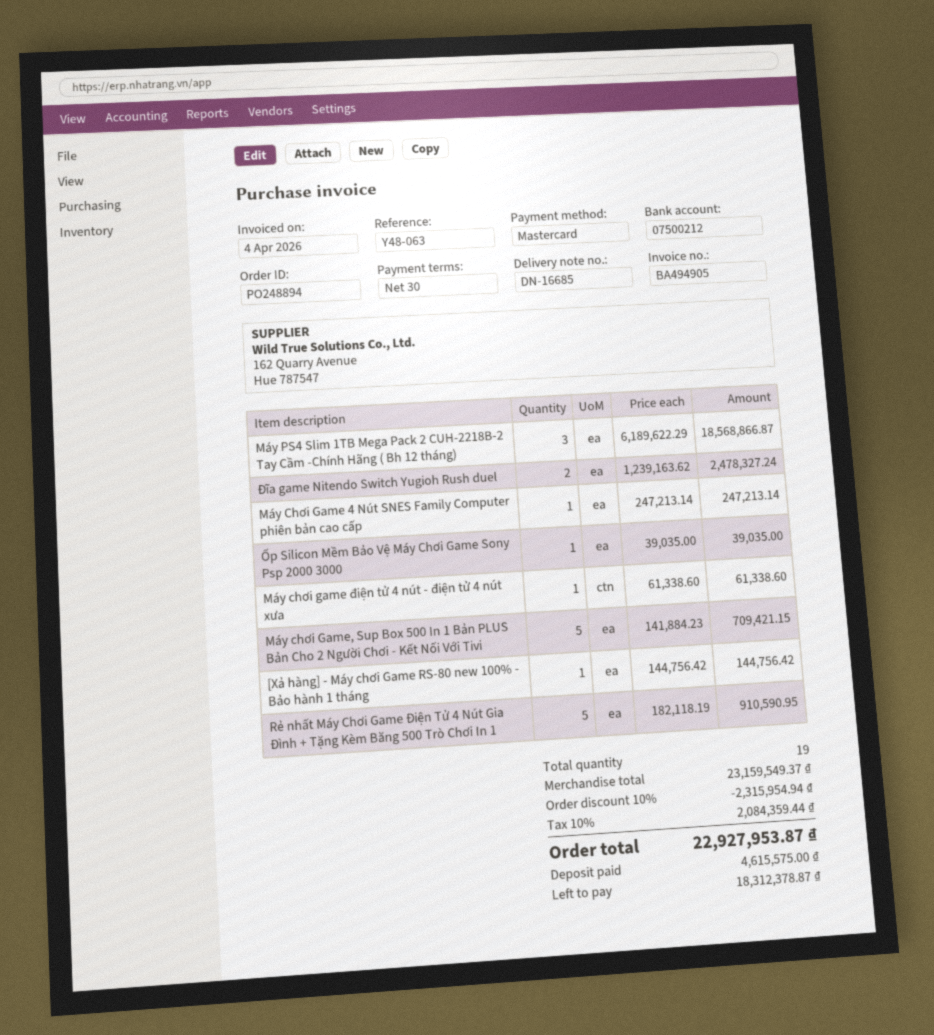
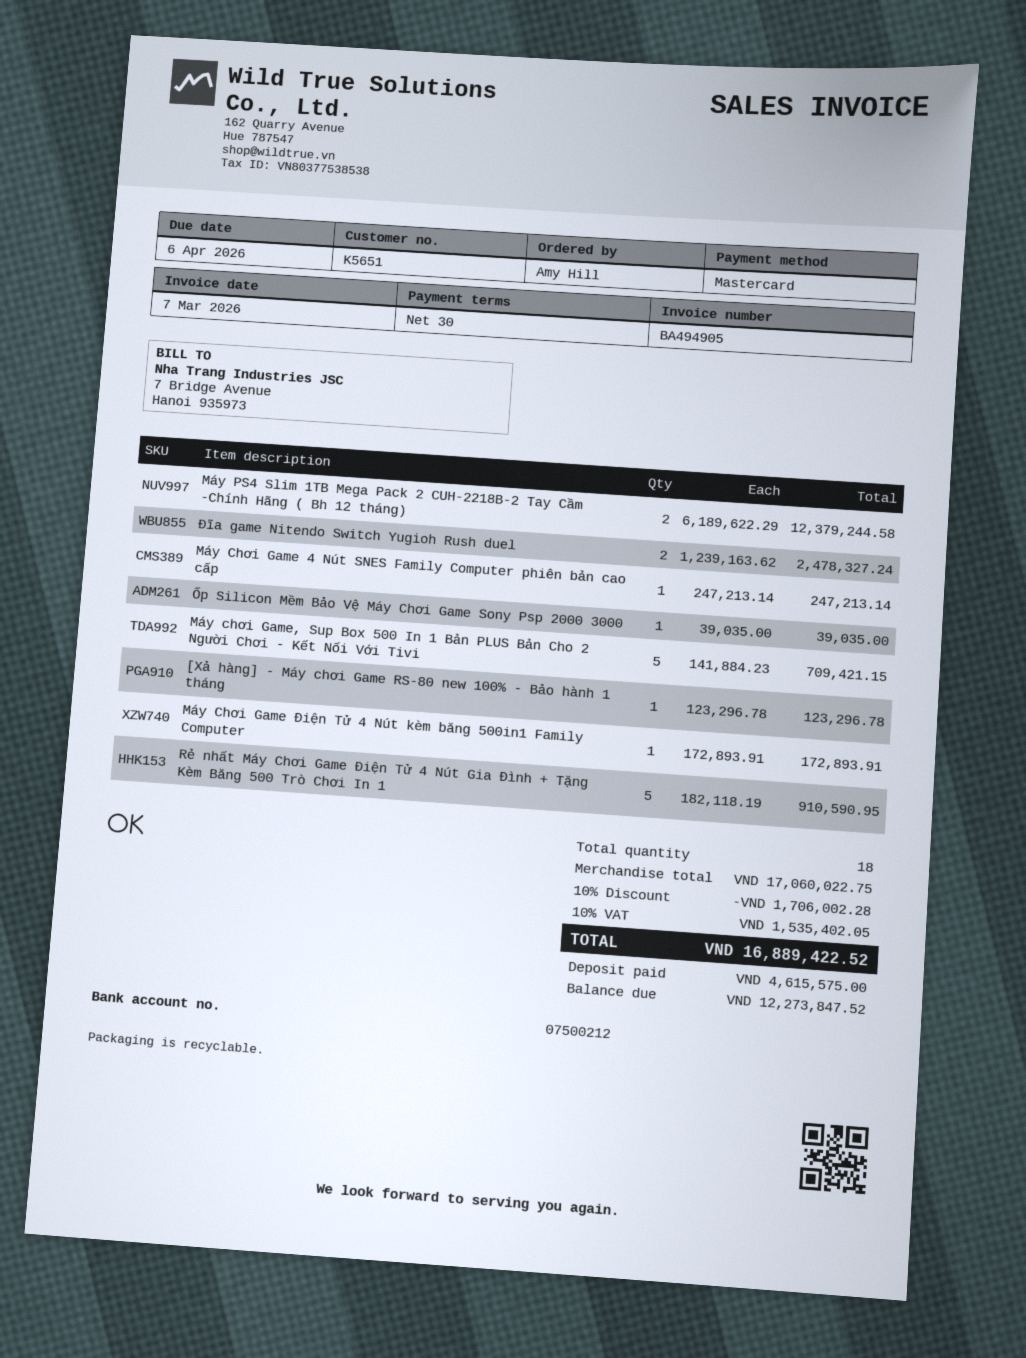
invoice date: 2026-04-04 -> 2026-03-07
Máy PS4 Slim 1TB Mega Pack 2 CUH-2218B-2 Tay Cầm -Chính Hãng ( Bh 12 tháng): 3 x 6189622.29 = 18568866.87 -> 2 x 6189622.29 = 12379244.58
Máy chơi game điện tử 4 nút - điện tử 4 nút xưa: 1 x 61338.60 = 61338.60 -> none
[Xả hàng] - Máy chơi Game RS-80 new 100% - Bảo hành 1 tháng: 1 x 144756.42 = 144756.42 -> 1 x 123296.78 = 123296.78
Máy Chơi Game Điện Tử 4 Nút kèm băng 500in1 Family Computer: none -> 1 x 172893.91 = 172893.91
total quantity: 19 -> 18
subtotal: 23159549.37 -> 17060022.75
discount: 10% = 2315954.94 -> 10% = 1706002.28
tax: 10% = 2084359.44 -> 10% = 1535402.05
total: 22927953.87 -> 16889422.52
balance: 18312378.87 -> 12273847.52

